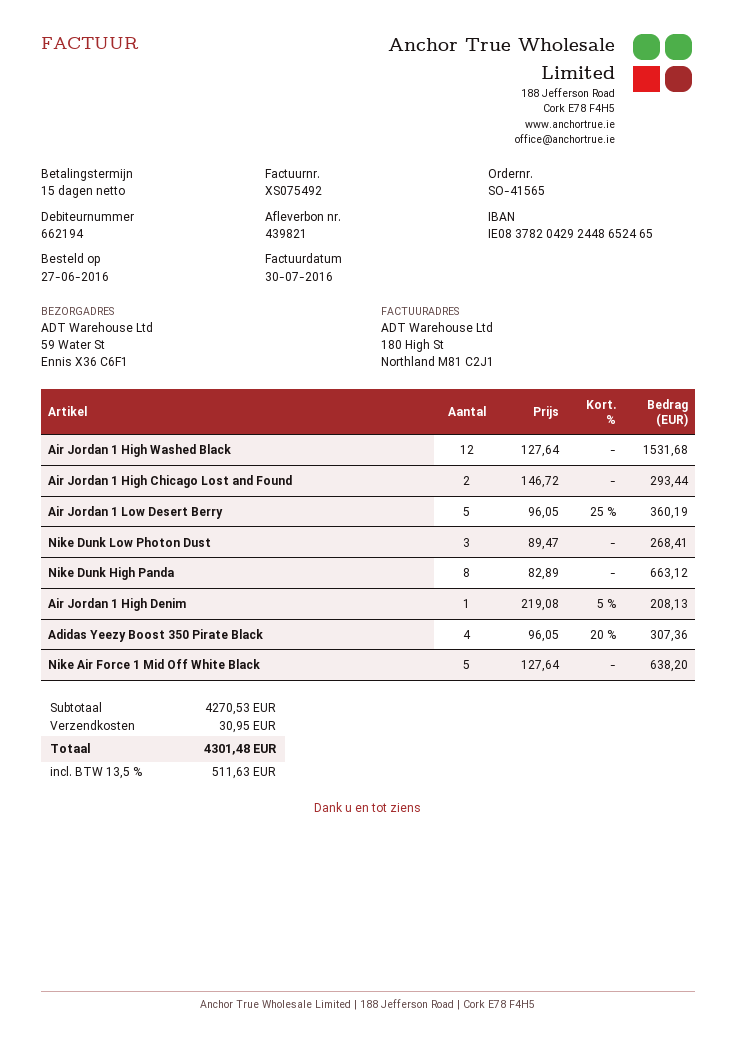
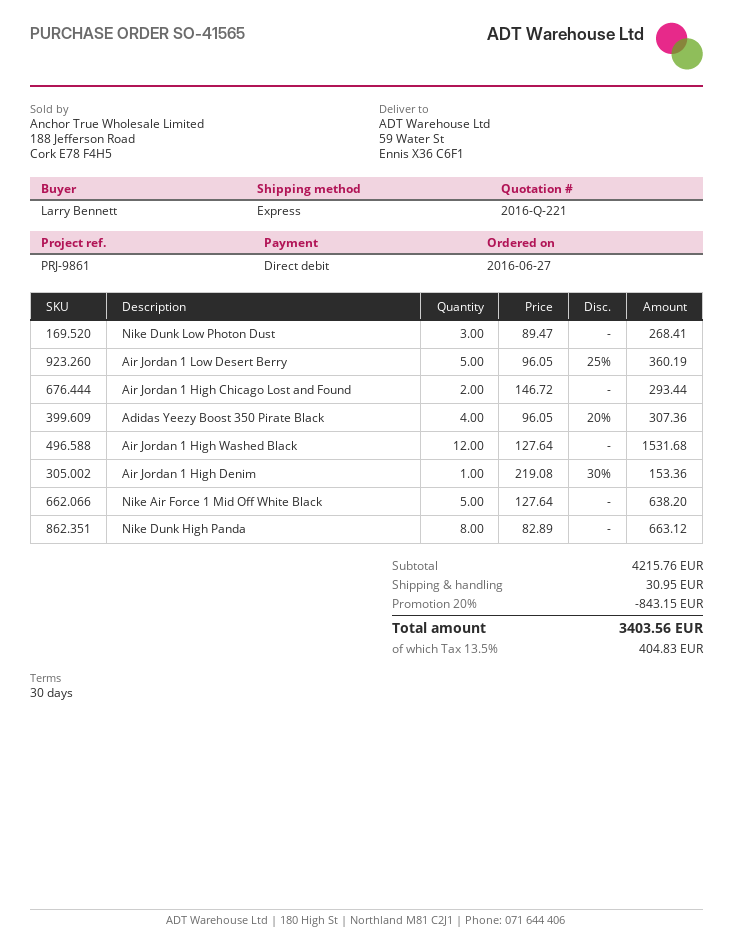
payment terms: 15 days -> 30 days
Air Jordan 1 High Denim: 1 x 219.08 - 5% = 208.13 -> 1 x 219.08 - 30% = 153.36
subtotal: 4270.53 -> 4215.76
discount: none -> 20% = 843.15
tax: 13.5% = 511.63 -> 13.5% = 404.83
total: 4301.48 -> 3403.56

